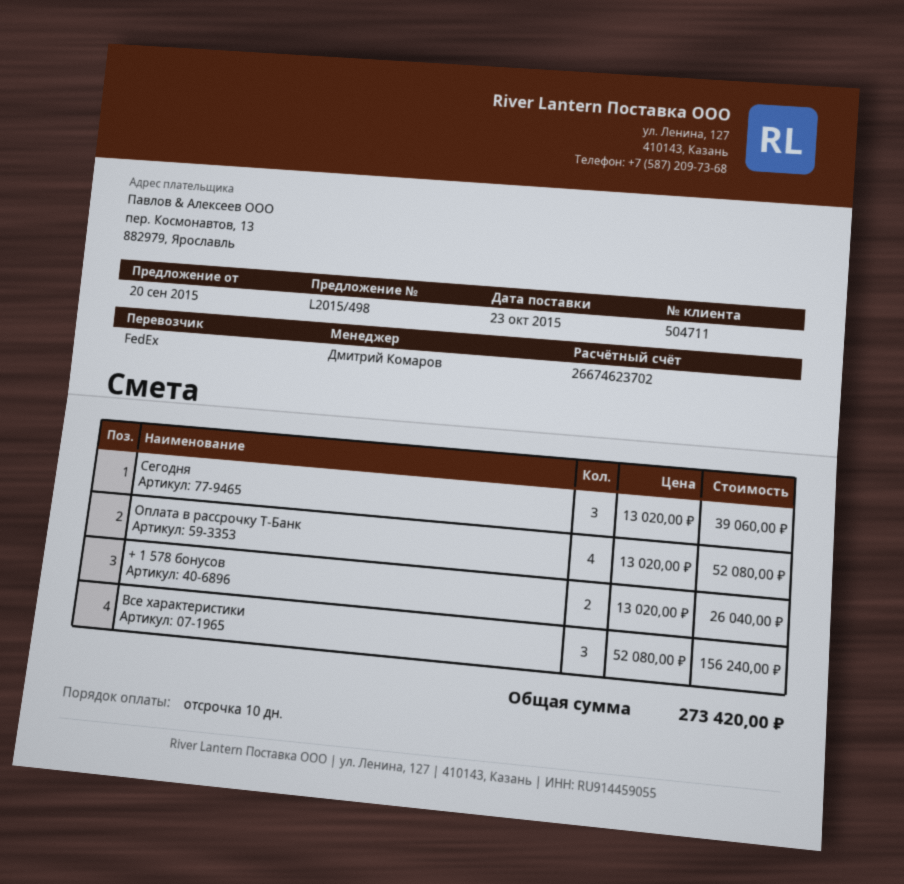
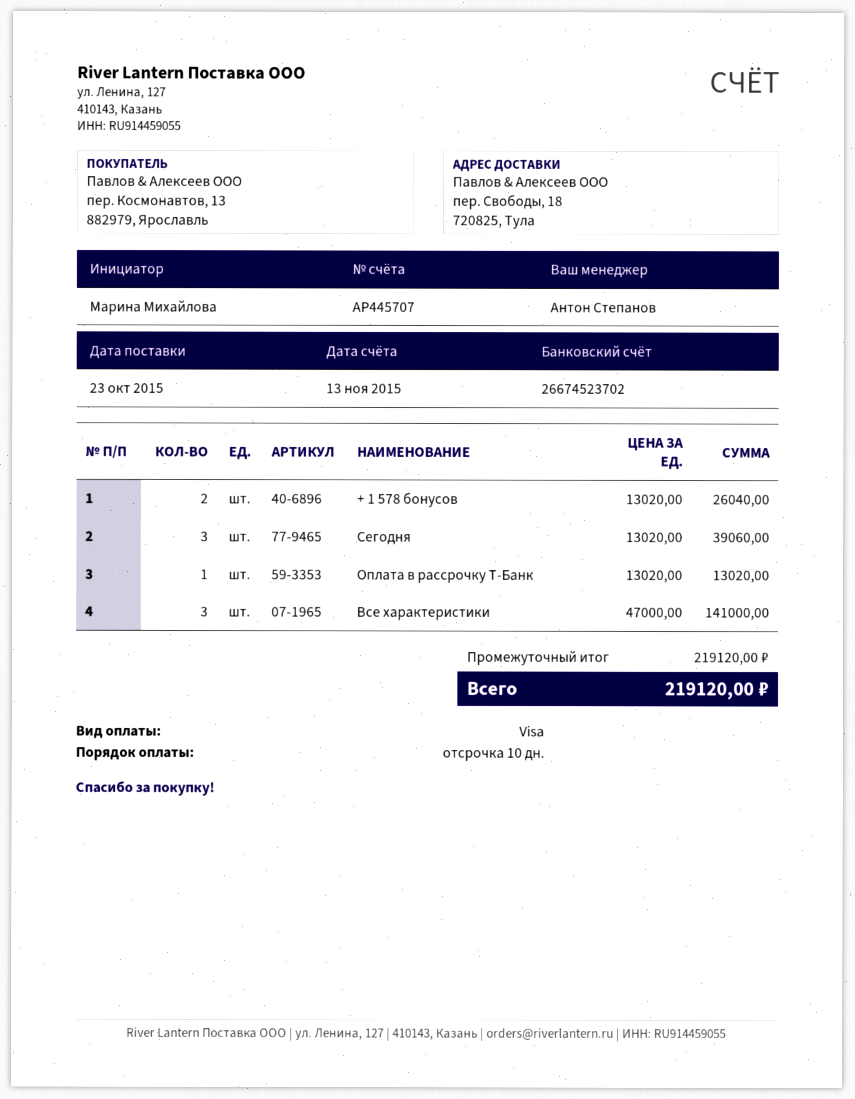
sales rep: Дмитрий Комаров -> Антон Степанов
bank account: 26674623702 -> 26674523702
Оплата в рассрочку Т-Банк: 4 x 13020.00 = 52080.00 -> 1 x 13020.00 = 13020.00
Все характеристики: 3 x 52080.00 = 156240.00 -> 3 x 47000.00 = 141000.00
total: 273420.00 -> 219120.00

